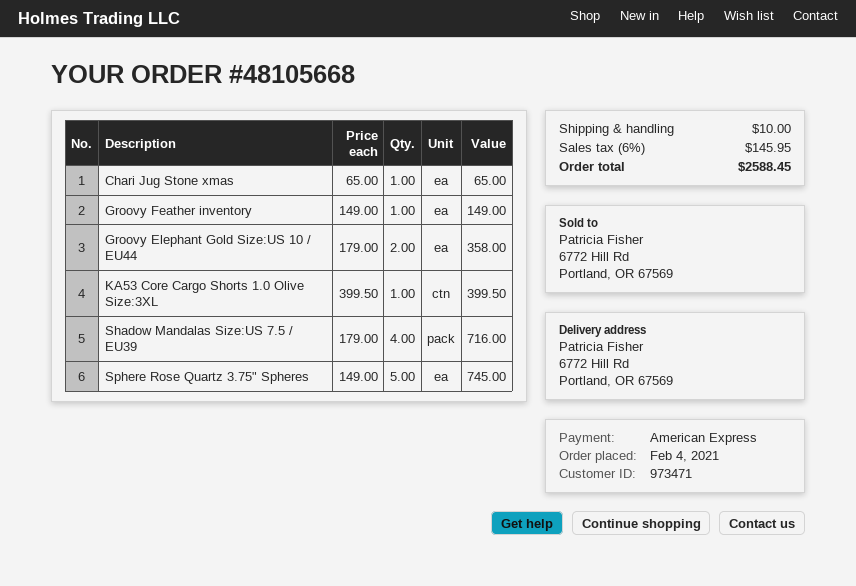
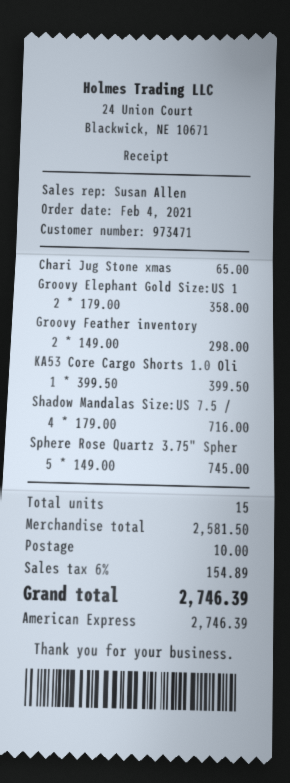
Groovy Feather inventory: 1 x 149.00 = 149.00 -> 2 x 149.00 = 298.00
tax: 6% = 145.95 -> 6% = 154.89
total: 2588.45 -> 2746.39

